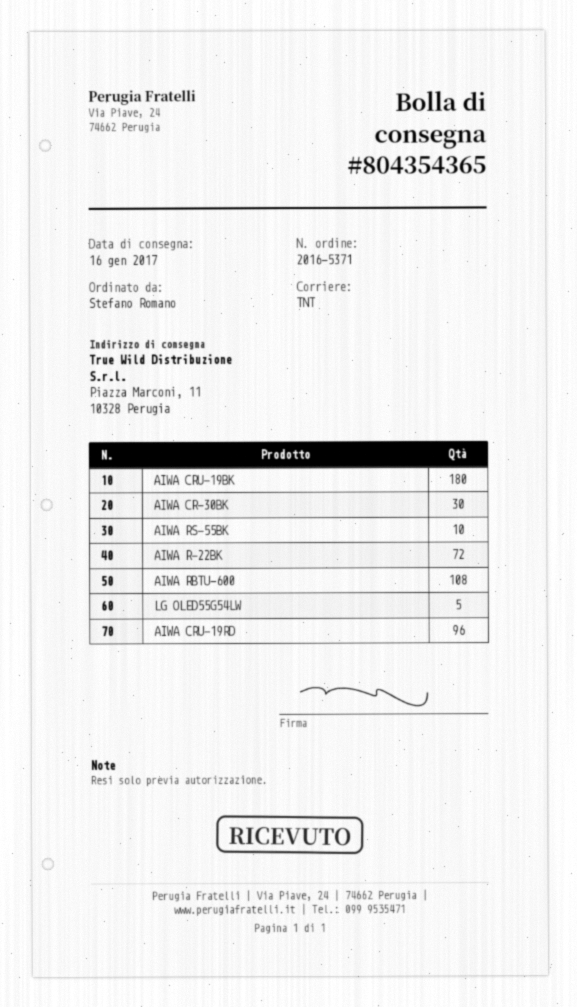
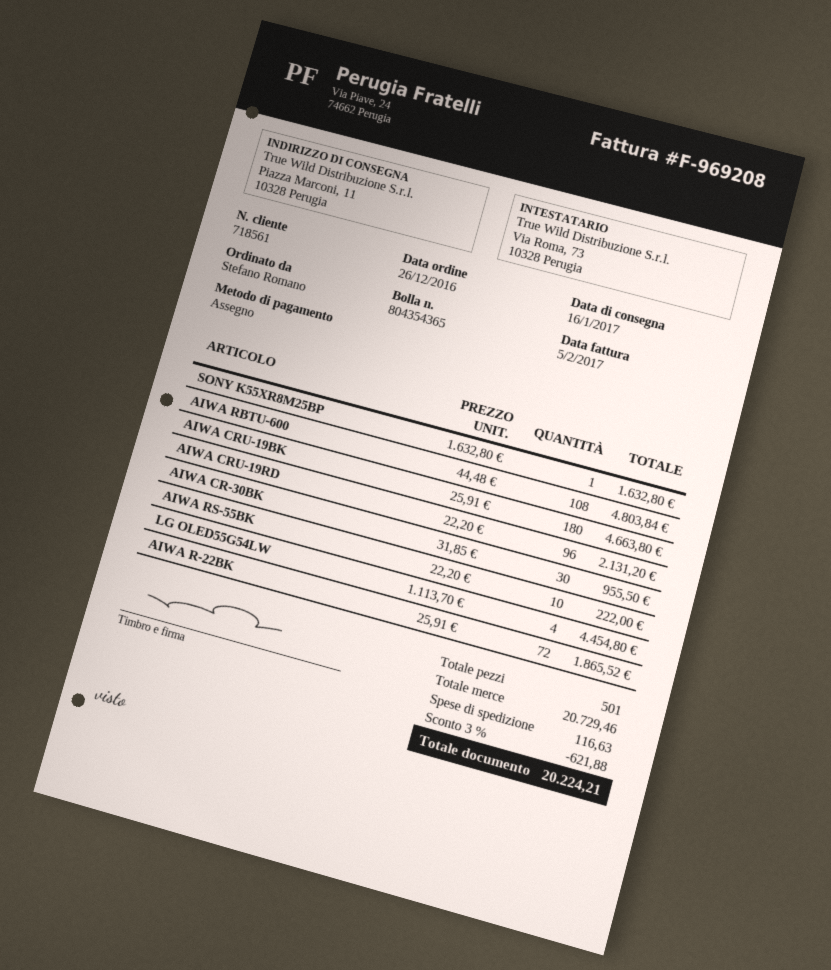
LG OLED55G54LW: 5 -> 4
SONY K55XR8M25BP: none -> 1

